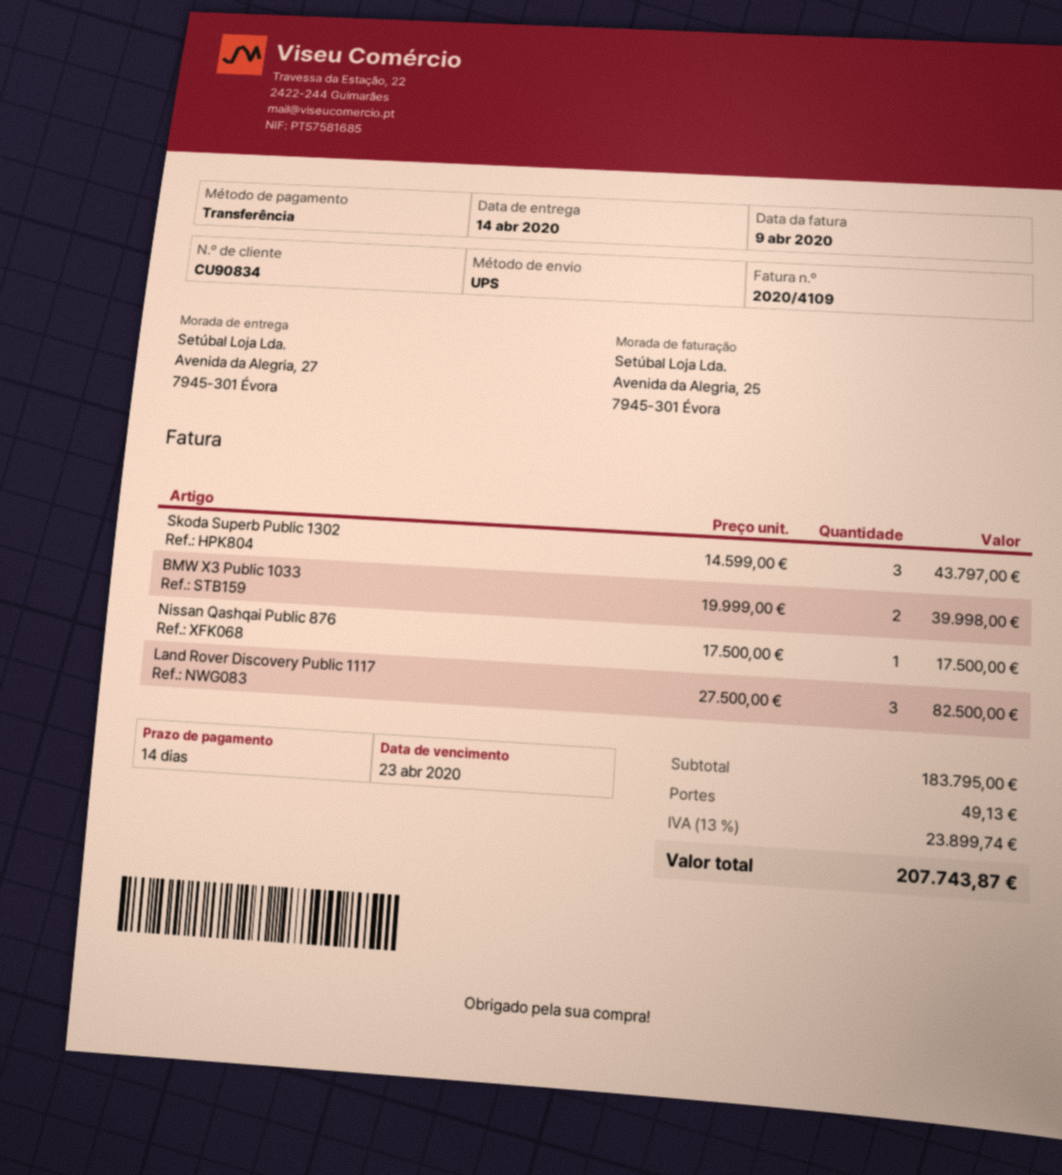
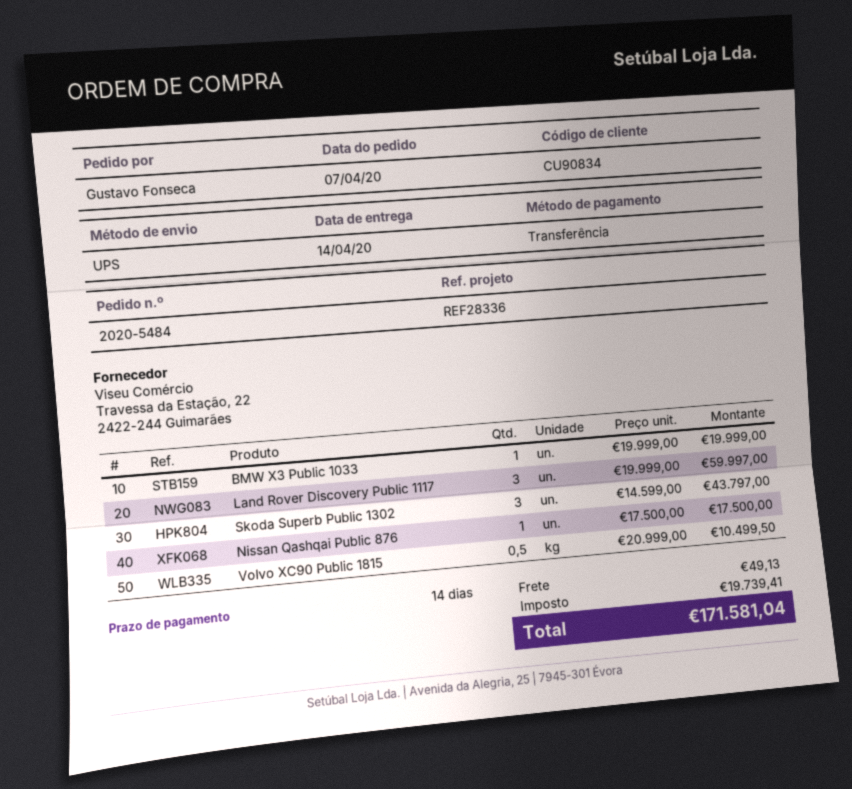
BMW X3 Public 1033: 2 x 19999.00 = 39998.00 -> 1 x 19999.00 = 19999.00
Land Rover Discovery Public 1117: 3 x 27500.00 = 82500.00 -> 3 x 19999.00 = 59997.00
Volvo XC90 Public 1815: none -> 0.5 x 20999.00 = 10499.50
tax: 23899.74 -> 19739.41
total: 207743.87 -> 171581.04

